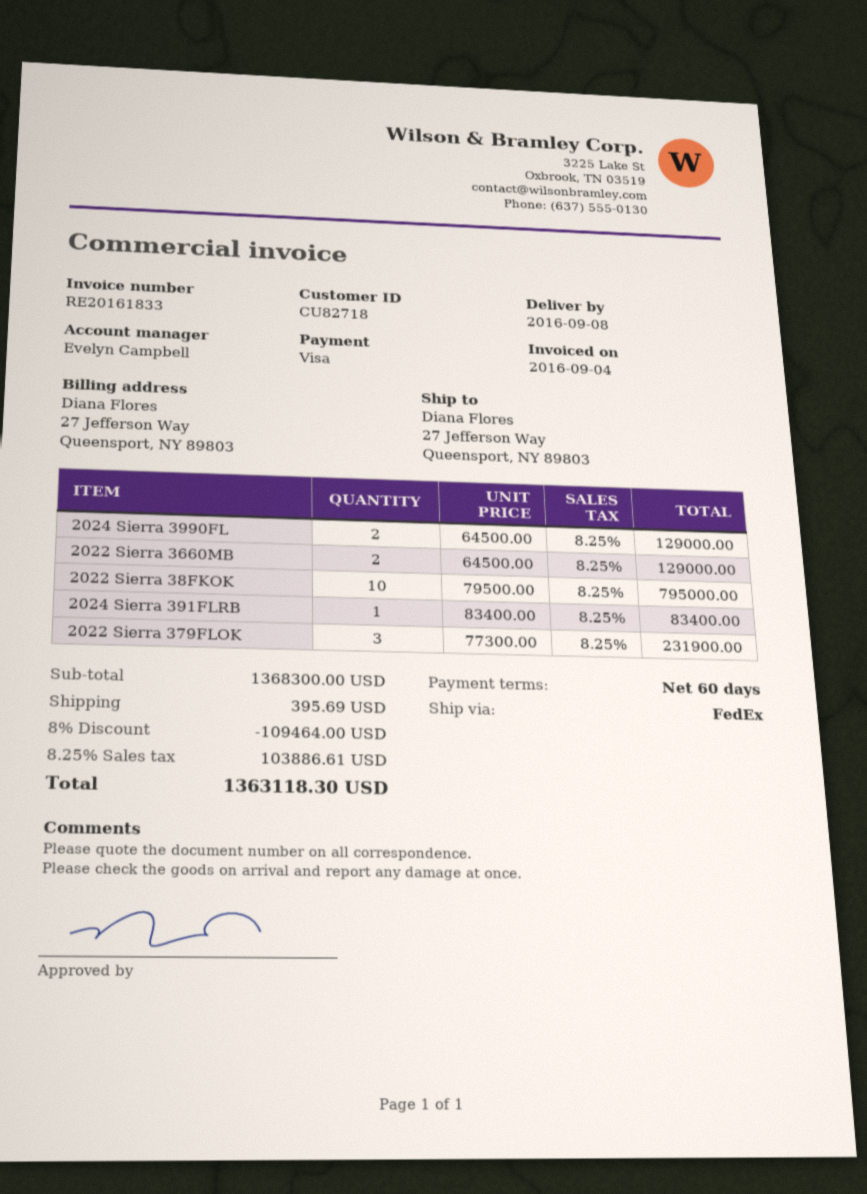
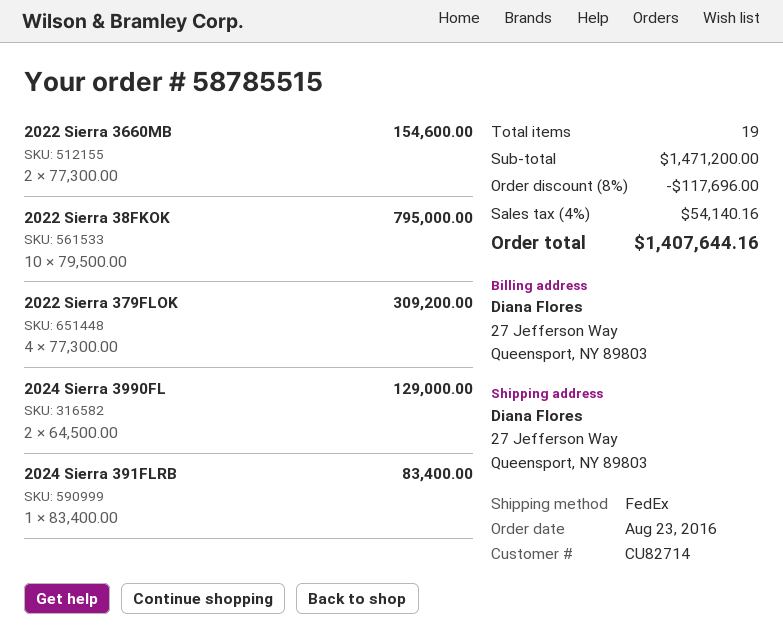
customer number: CU82718 -> CU82714
2022 Sierra 3660MB: 2 x 64500.00 = 129000.00 -> 2 x 77300.00 = 154600.00
2022 Sierra 379FLOK: 3 x 77300.00 = 231900.00 -> 4 x 77300.00 = 309200.00
subtotal: 1368300.00 -> 1471200.00
discount: 8% = 109464.00 -> 8% = 117696.00
shipping: 395.69 -> none
tax: 8.25% = 103886.61 -> 4% = 54140.16
total: 1363118.30 -> 1407644.16

